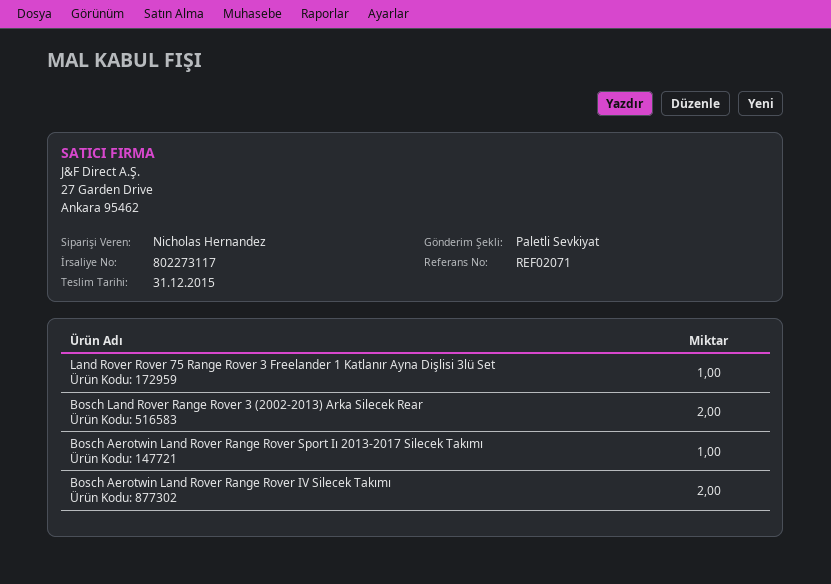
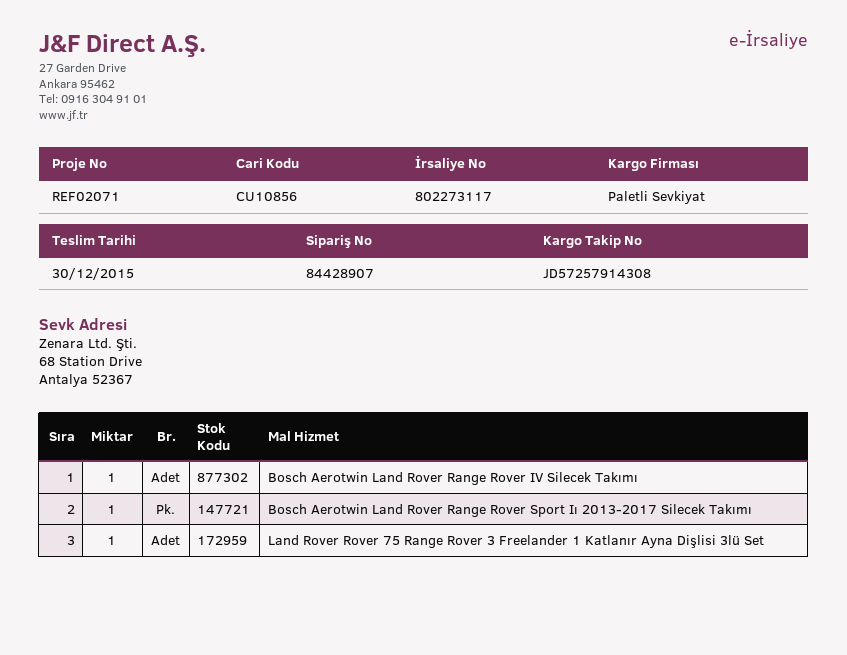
delivery date: 2015-12-31 -> 2015-12-30
Bosch Land Rover Range Rover 3 (2002-2013) Arka Silecek Rear: 2 -> none
Bosch Aerotwin Land Rover Range Rover IV Silecek Takımı: 2 -> 1

